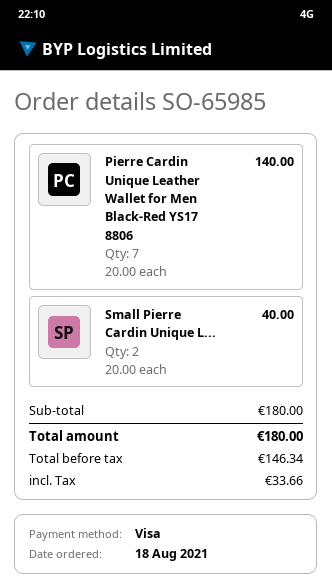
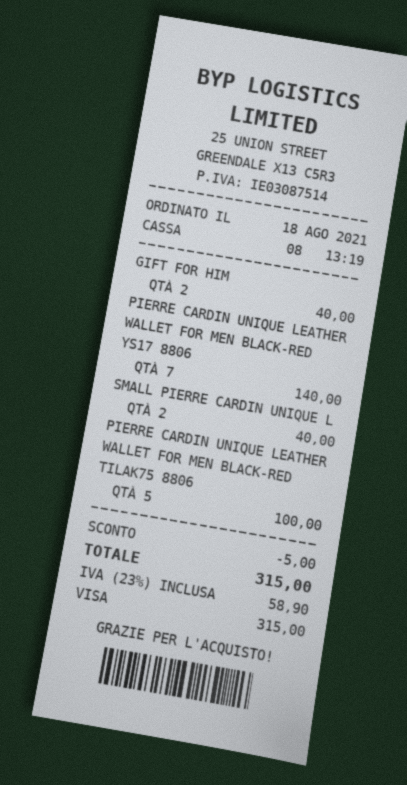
GIFT FOR HIM: none -> 2 for 40.00
PIERRE CARDIN UNIQUE LEATHER WALLET FOR MEN BLACK-RED TILAK75 8806: none -> 5 for 100.00
discount: none -> 5.00
tax: 33.66 -> 58.90
total: 180.00 -> 315.00

